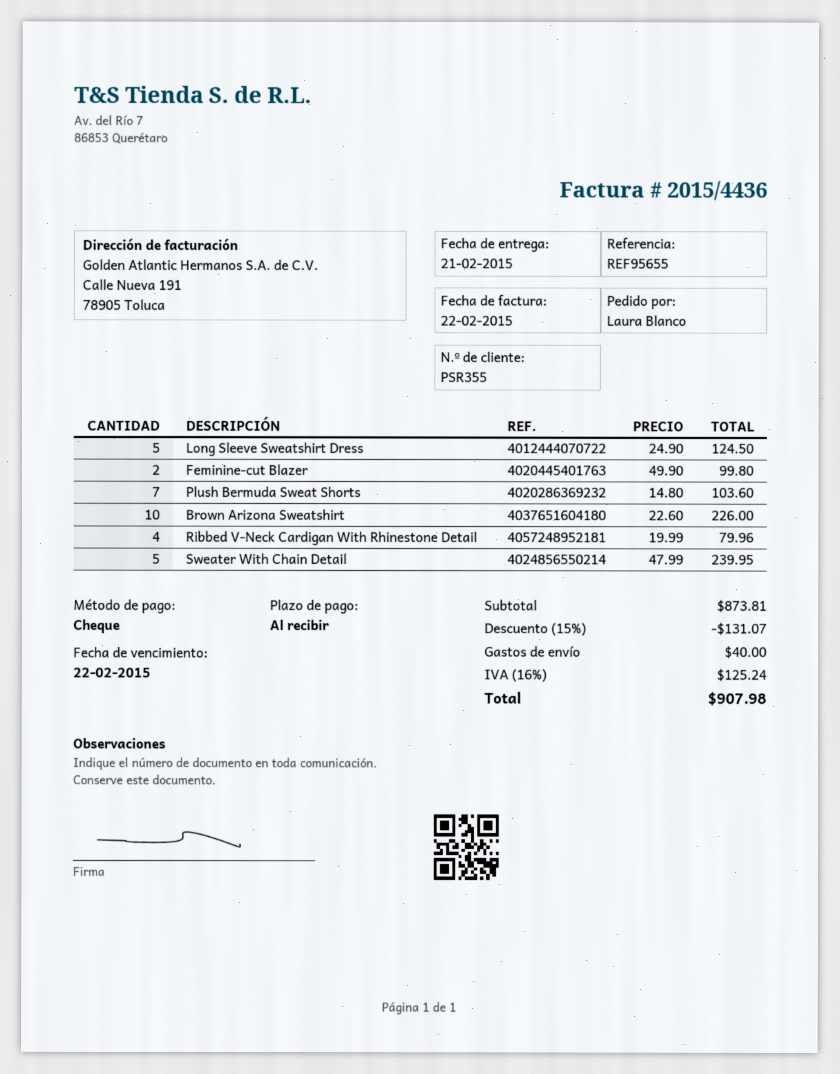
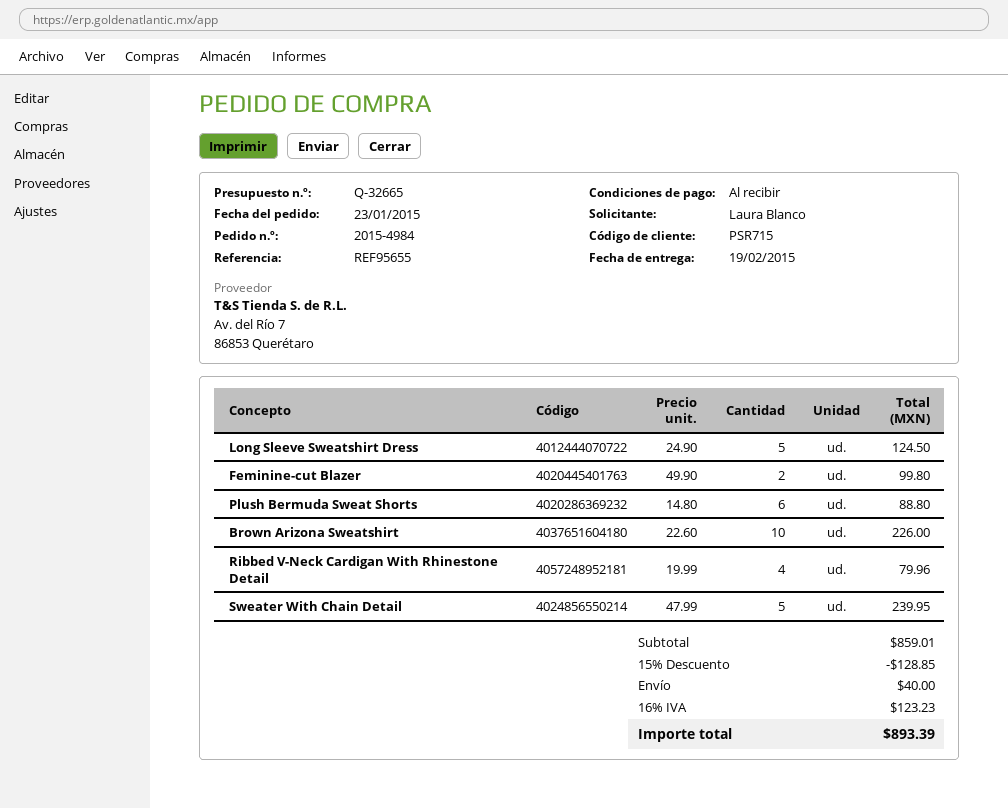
delivery date: 2015-02-21 -> 2015-02-19
customer number: PSR355 -> PSR715
Plush Bermuda Sweat Shorts: 7 x 14.80 = 103.60 -> 6 x 14.80 = 88.80
subtotal: 873.81 -> 859.01
discount: 15% = 131.07 -> 15% = 128.85
tax: 16% = 125.24 -> 16% = 123.23
total: 907.98 -> 893.39

